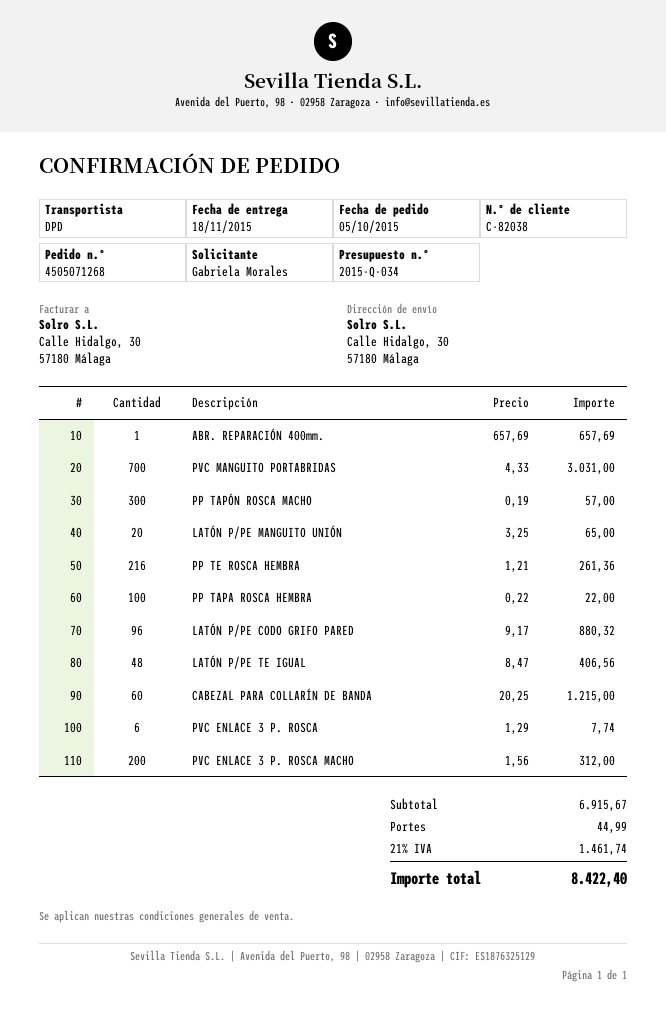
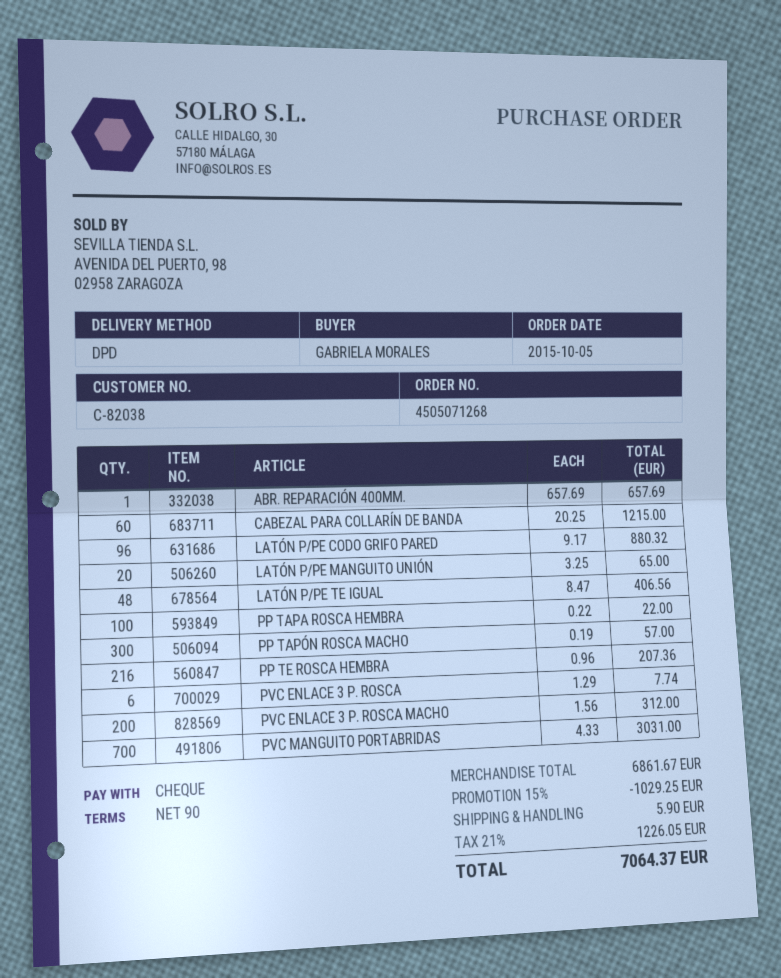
PP TE ROSCA HEMBRA: 216 x 1.21 = 261.36 -> 216 x 0.96 = 207.36
subtotal: 6915.67 -> 6861.67
discount: none -> 15% = 1029.25
shipping: 44.99 -> 5.90
tax: 21% = 1461.74 -> 21% = 1226.05
total: 8422.40 -> 7064.37

